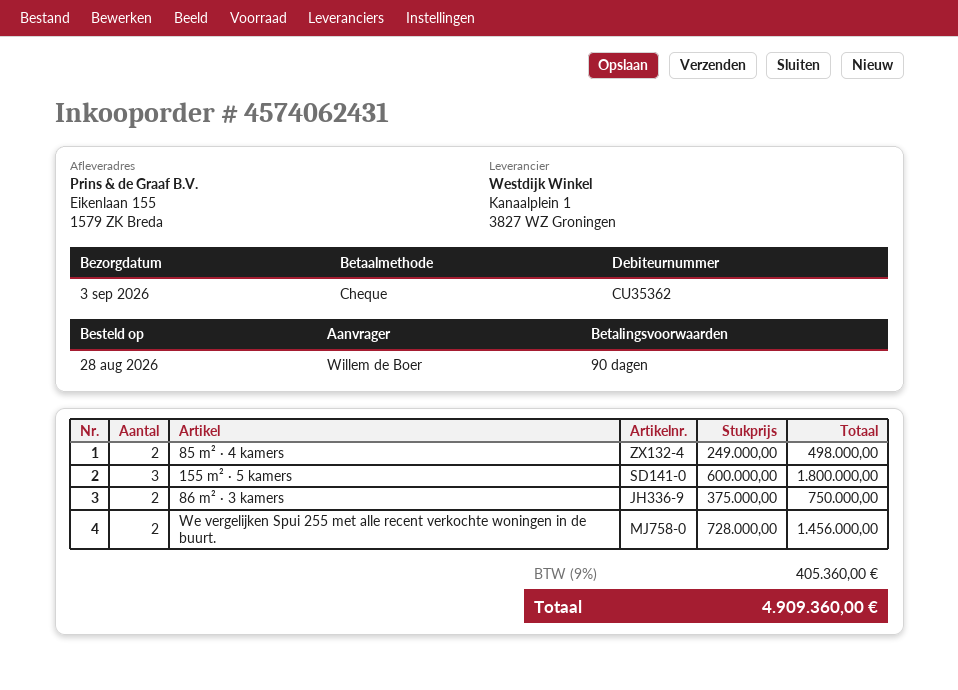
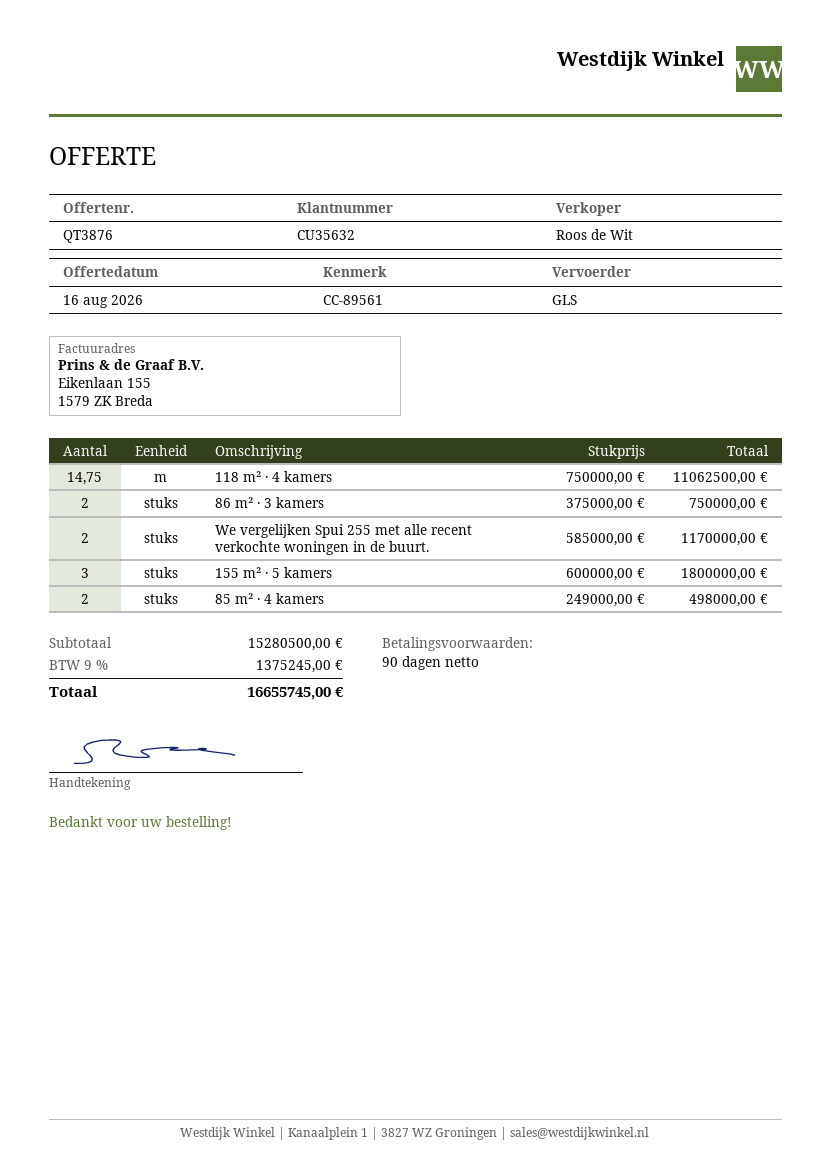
customer number: CU35362 -> CU35632
We vergelijken Spui 255 met alle recent verkochte woningen in de buurt.: 2 x 728000.00 = 1456000.00 -> 2 x 585000.00 = 1170000.00
118 m² · 4 kamers: none -> 14.75 x 750000.00 = 11062500.00
tax: 9% = 405360.00 -> 9% = 1375245.00
total: 4909360.00 -> 16655745.00

